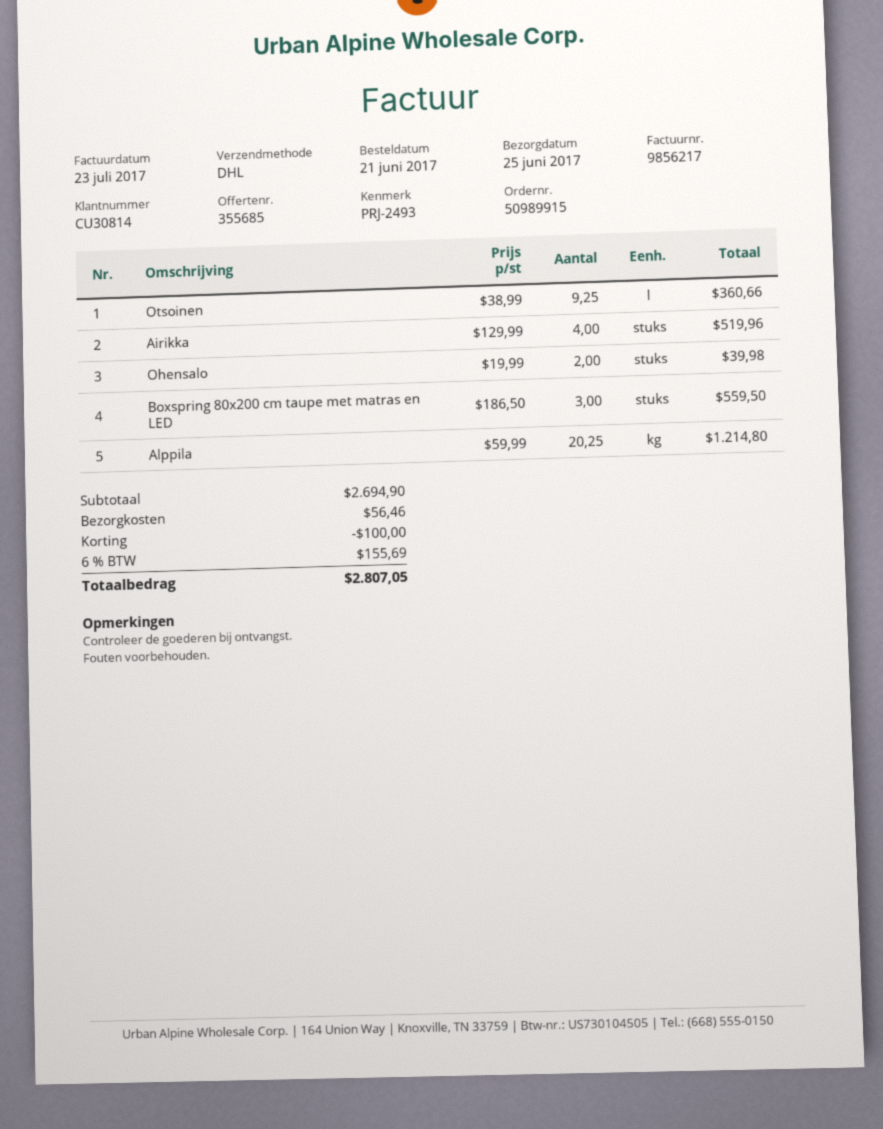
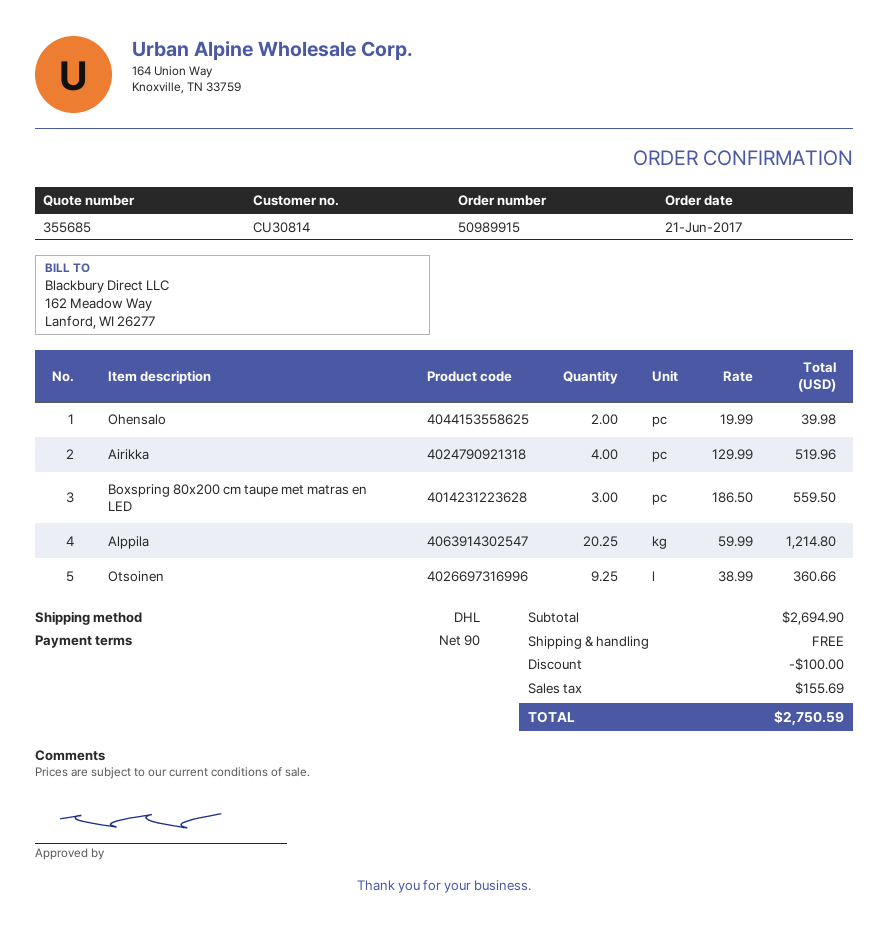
shipping: 56.46 -> 0.00
total: 2807.05 -> 2750.59

